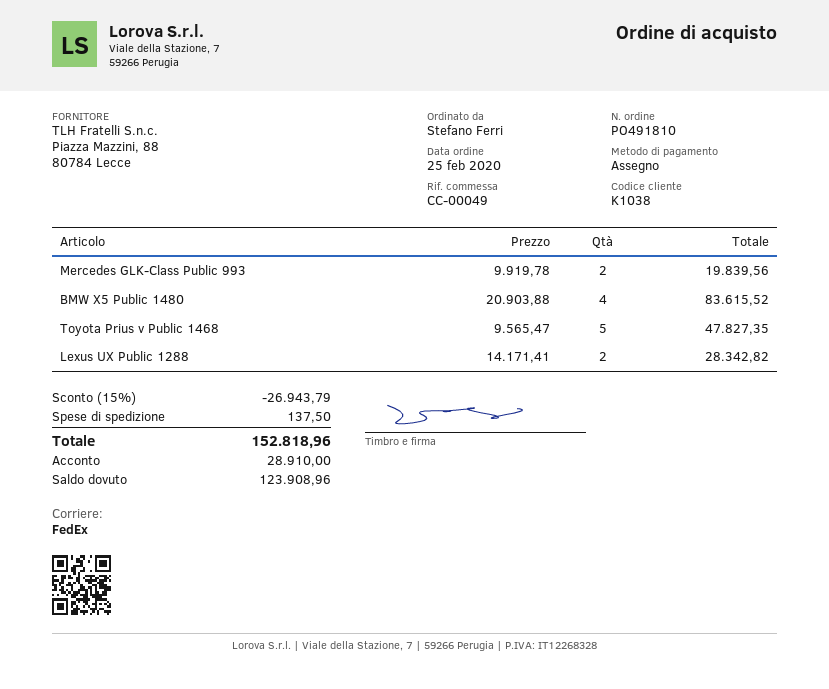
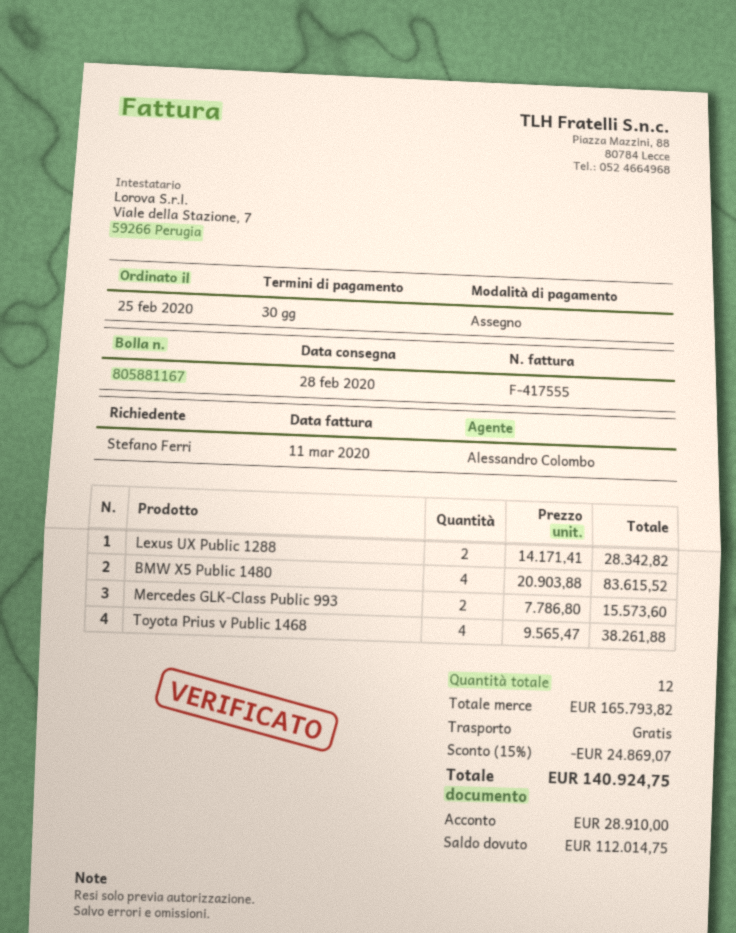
Mercedes GLK-Class Public 993: 2 x 9919.78 = 19839.56 -> 2 x 7786.80 = 15573.60
Toyota Prius v Public 1468: 5 x 9565.47 = 47827.35 -> 4 x 9565.47 = 38261.88
discount: 15% = 26943.79 -> 15% = 24869.07
shipping: 137.50 -> 0.00
total: 152818.96 -> 140924.75
balance: 123908.96 -> 112014.75

